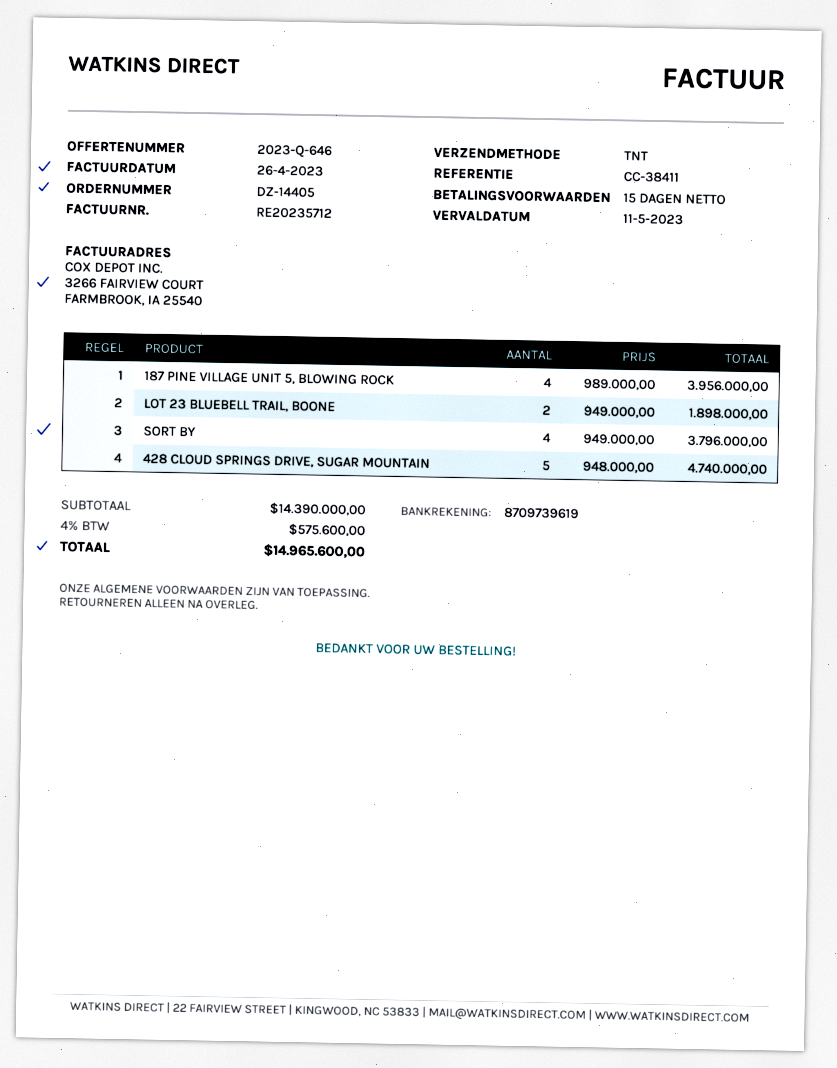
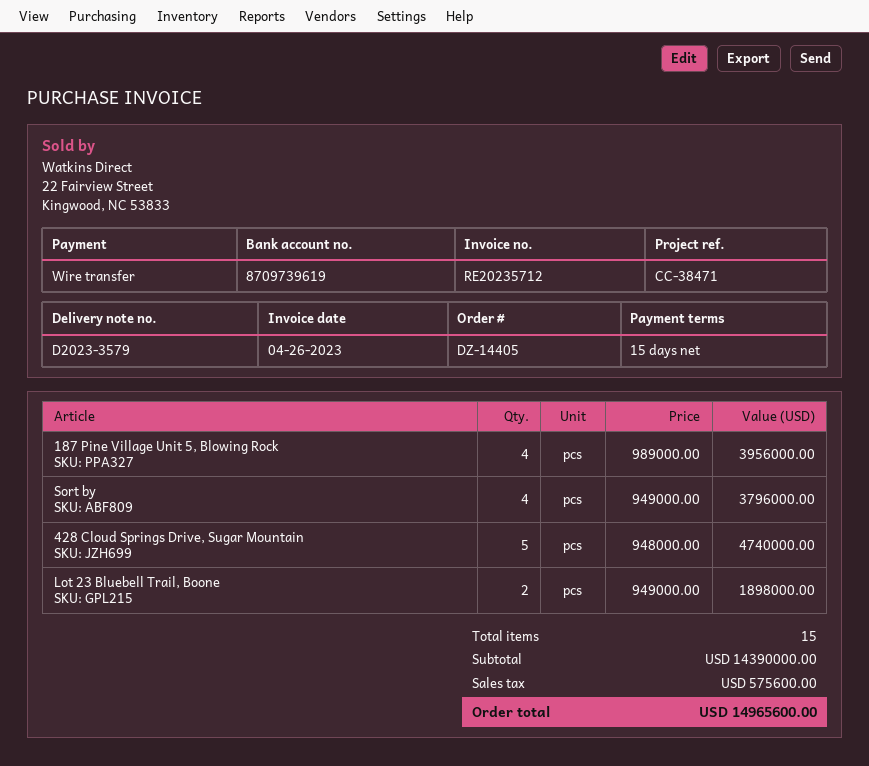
reference: CC-38411 -> CC-38471

